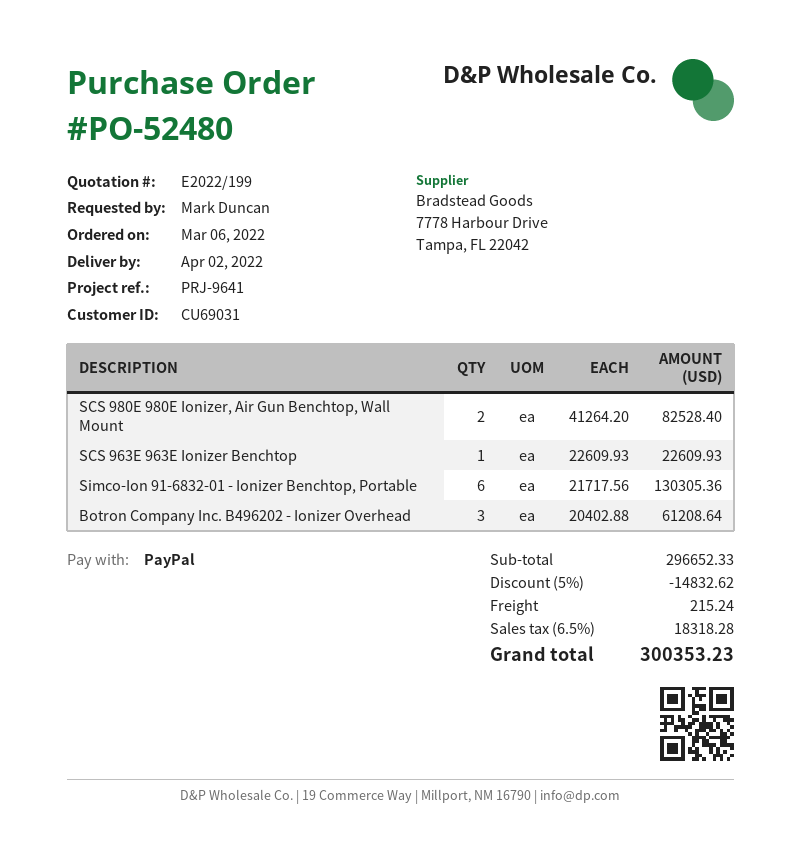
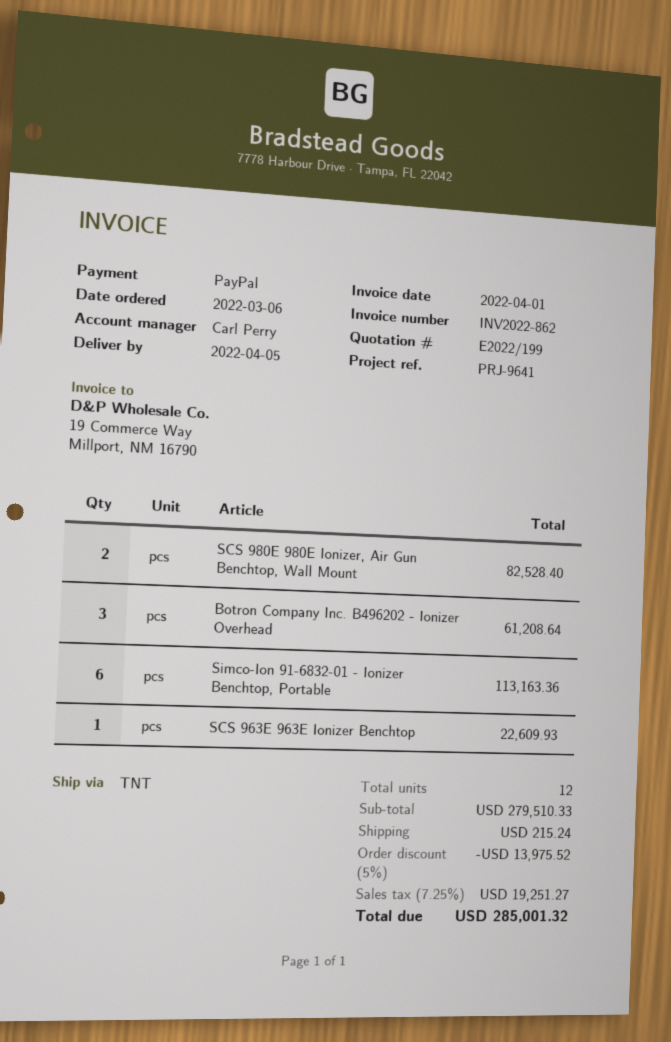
delivery date: 2022-04-02 -> 2022-04-05
Simco-Ion 91-6832-01 - Ionizer Benchtop, Portable: 6 for 130305.36 -> 6 for 113163.36
subtotal: 296652.33 -> 279510.33
discount: 5% = 14832.62 -> 5% = 13975.52
tax: 6.5% = 18318.28 -> 7.25% = 19251.27
total: 300353.23 -> 285001.32

